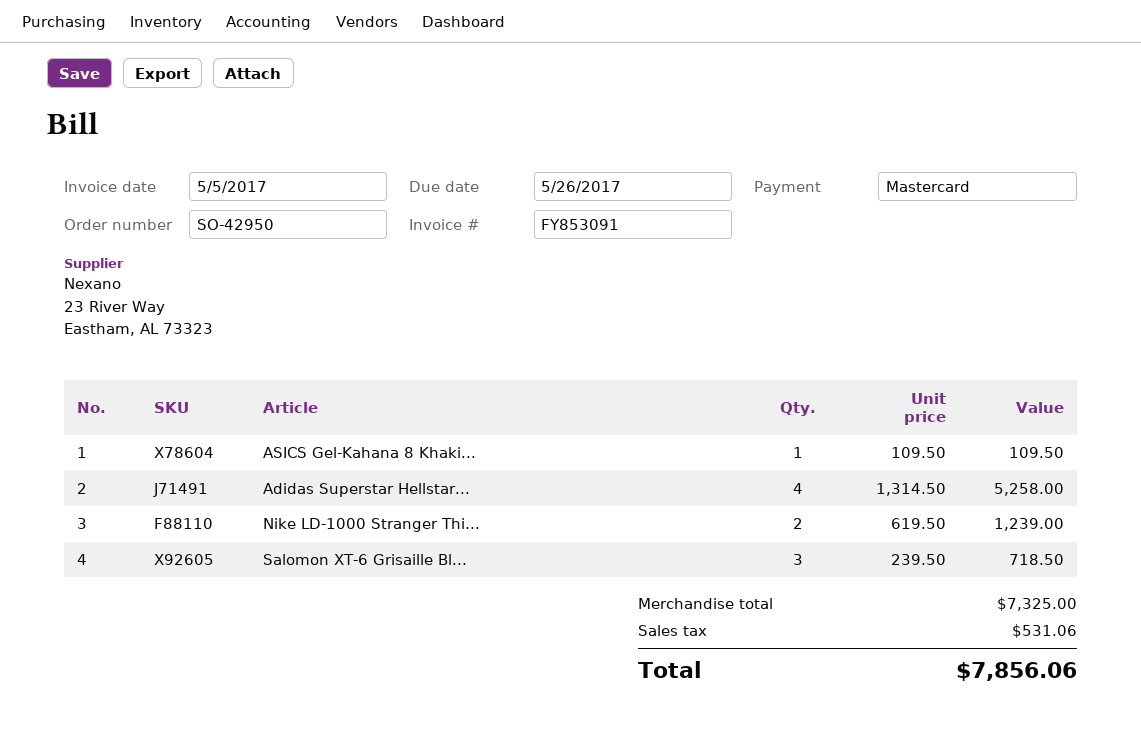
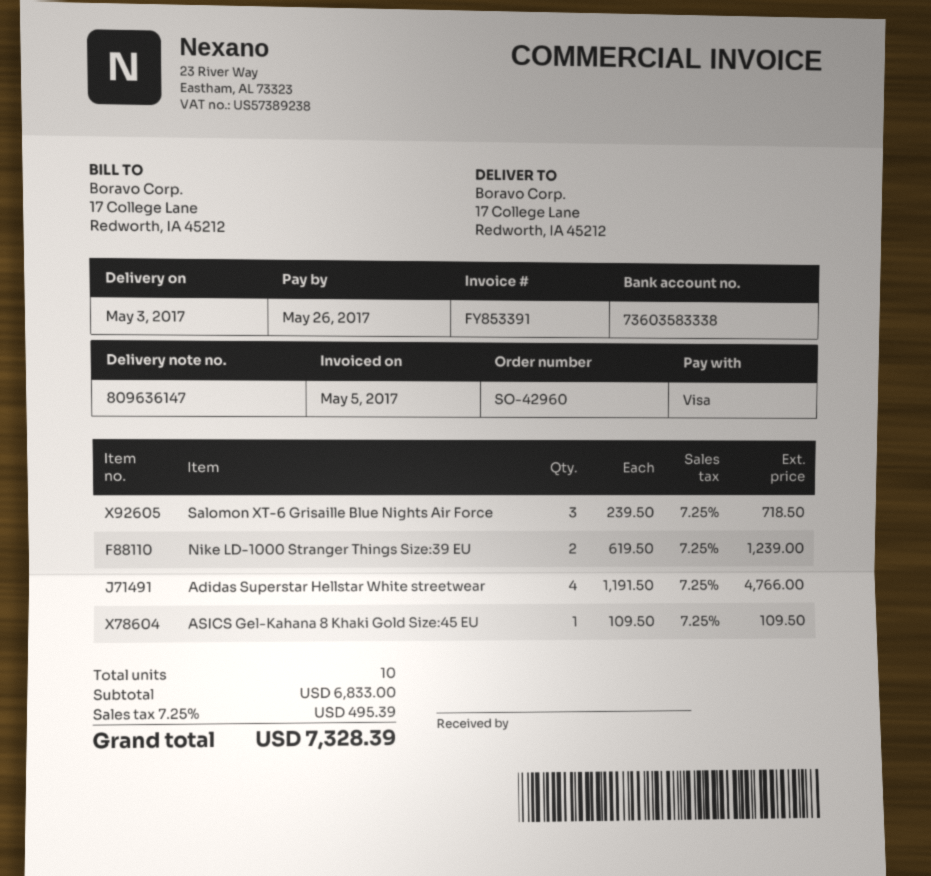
order number: SO-42950 -> SO-42960
invoice number: FY853091 -> FY853391
payment method: Mastercard -> Visa
Adidas Superstar Hellstar...: 4 x 1314.50 = 5258.00 -> 4 x 1191.50 = 4766.00
subtotal: 7325.00 -> 6833.00
tax: 531.06 -> 495.39
total: 7856.06 -> 7328.39

